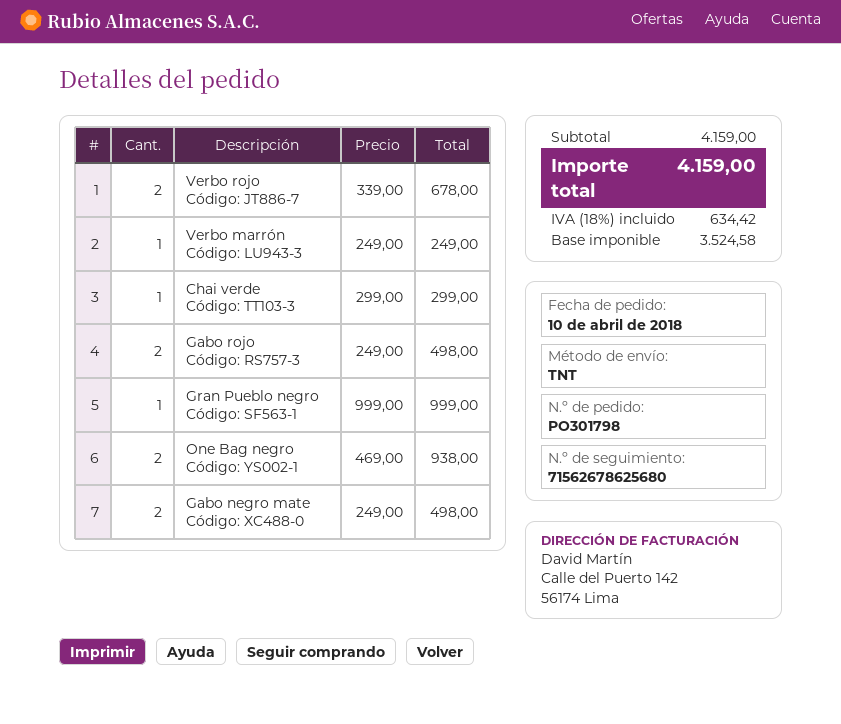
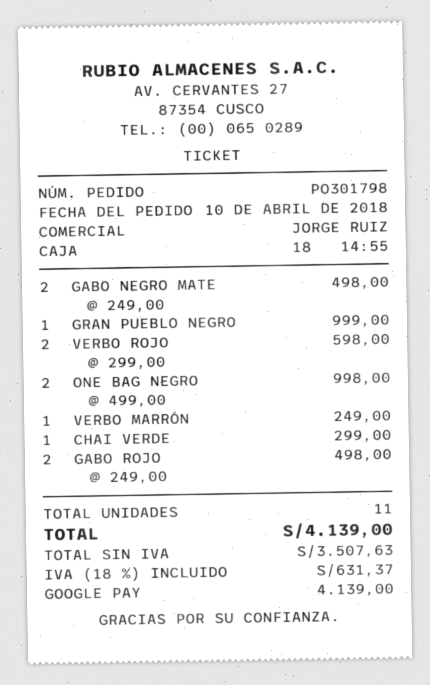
Verbo rojo: 2 x 339.00 = 678.00 -> 2 x 299.00 = 598.00
One Bag negro: 2 x 469.00 = 938.00 -> 2 x 499.00 = 998.00
net: 3524.58 -> 3507.63
tax: 18% = 634.42 -> 18% = 631.37
total: 4159.00 -> 4139.00

